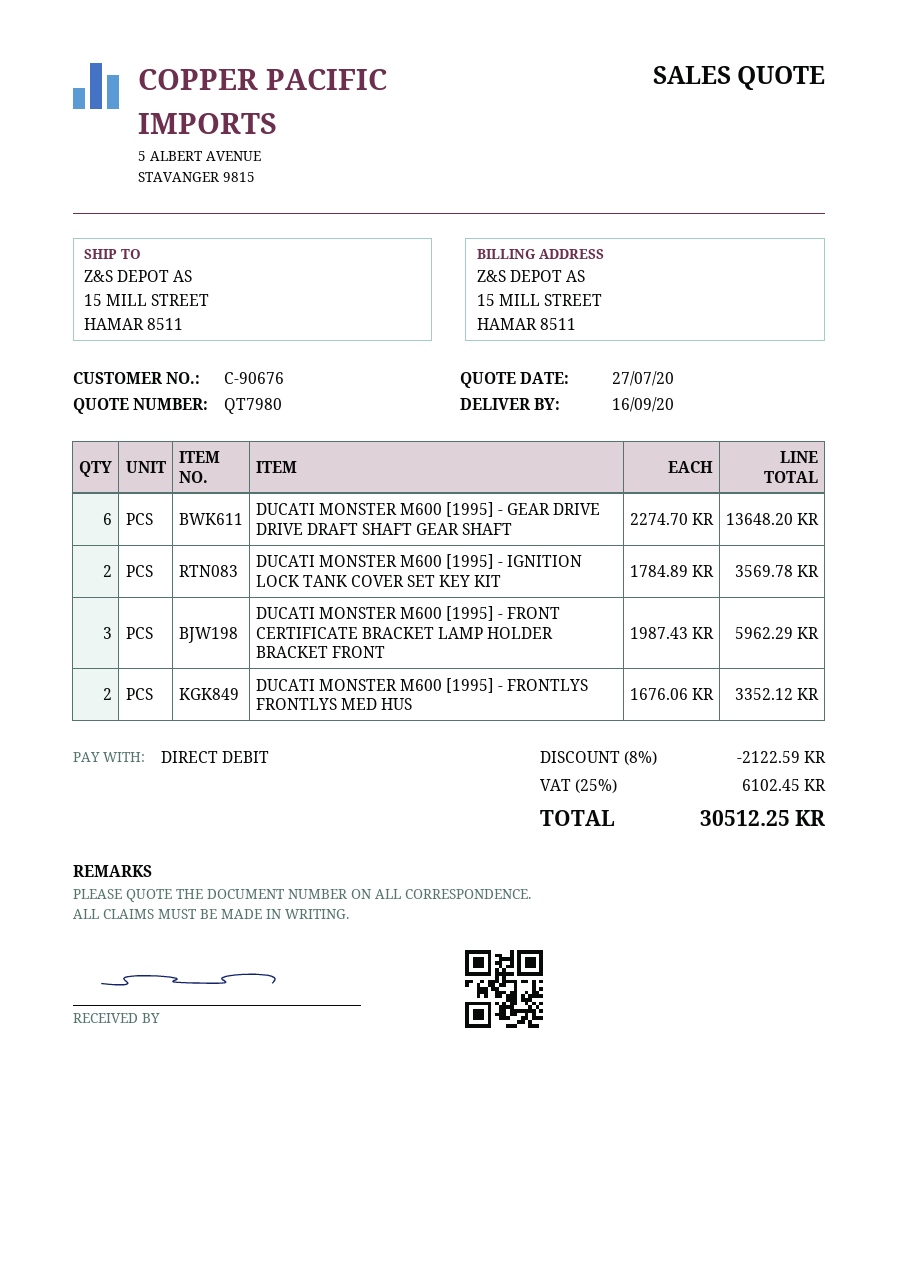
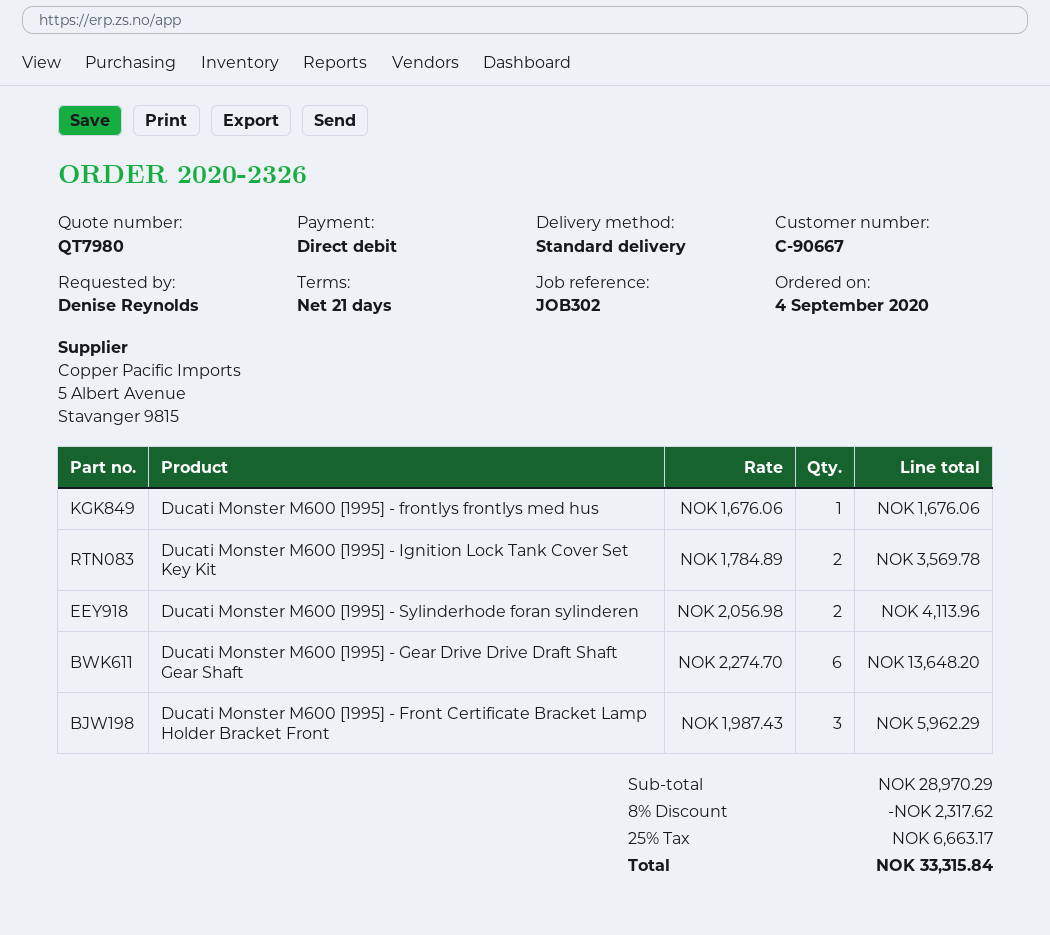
customer number: C-90676 -> C-90667
DUCATI MONSTER M600 [1995] - FRONTLYS FRONTLYS MED HUS: 2 x 1676.06 = 3352.12 -> 1 x 1676.06 = 1676.06
Ducati Monster M600 [1995] - Sylinderhode foran sylinderen: none -> 2 x 2056.98 = 4113.96
discount: 8% = 2122.59 -> 8% = 2317.62
tax: 25% = 6102.45 -> 25% = 6663.17
total: 30512.25 -> 33315.84

